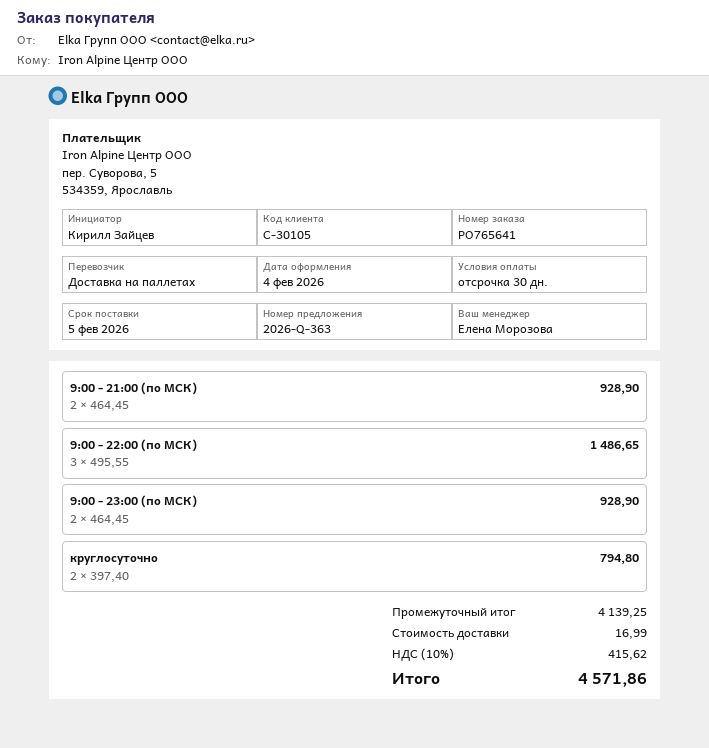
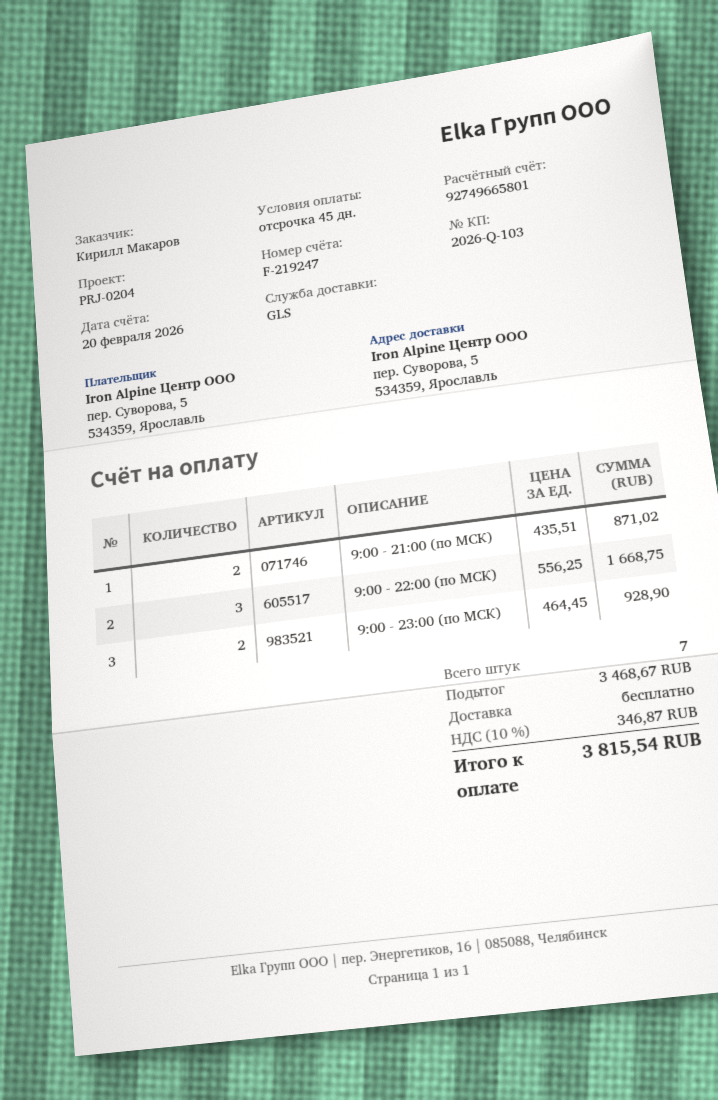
quote number: 2026-Q-363 -> 2026-Q-103
payment terms: 30 days -> 45 days
ordered by: Кирилл Зайцев -> Кирилл Макаров
shipping method: pallet freight -> GLS
9:00 - 21:00 (по МСК): 2 x 464.45 = 928.90 -> 2 x 435.51 = 871.02
9:00 - 22:00 (по МСК): 3 x 495.55 = 1486.65 -> 3 x 556.25 = 1668.75
круглосуточно: 2 x 397.40 = 794.80 -> none
subtotal: 4139.25 -> 3468.67
shipping: 16.99 -> 0.00
tax: 10% = 415.62 -> 10% = 346.87
total: 4571.86 -> 3815.54

